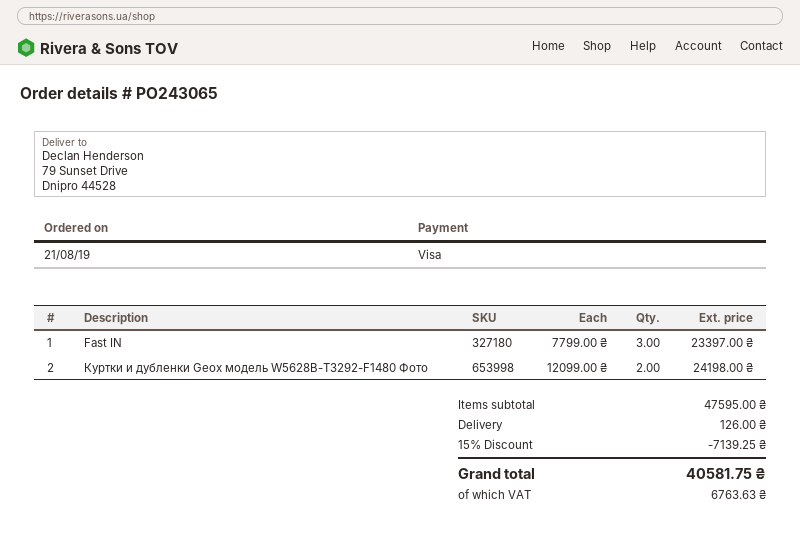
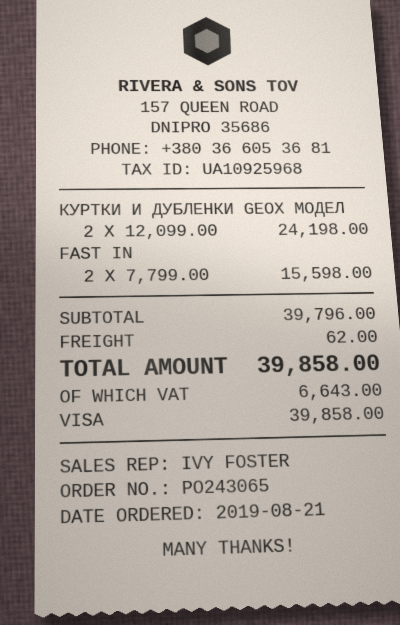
Fast IN: 3 x 7799.00 = 23397.00 -> 2 x 7799.00 = 15598.00
subtotal: 47595.00 -> 39796.00
discount: 15% = 7139.25 -> none
shipping: 126.00 -> 62.00
tax: 6763.63 -> 6643.00
total: 40581.75 -> 39858.00

